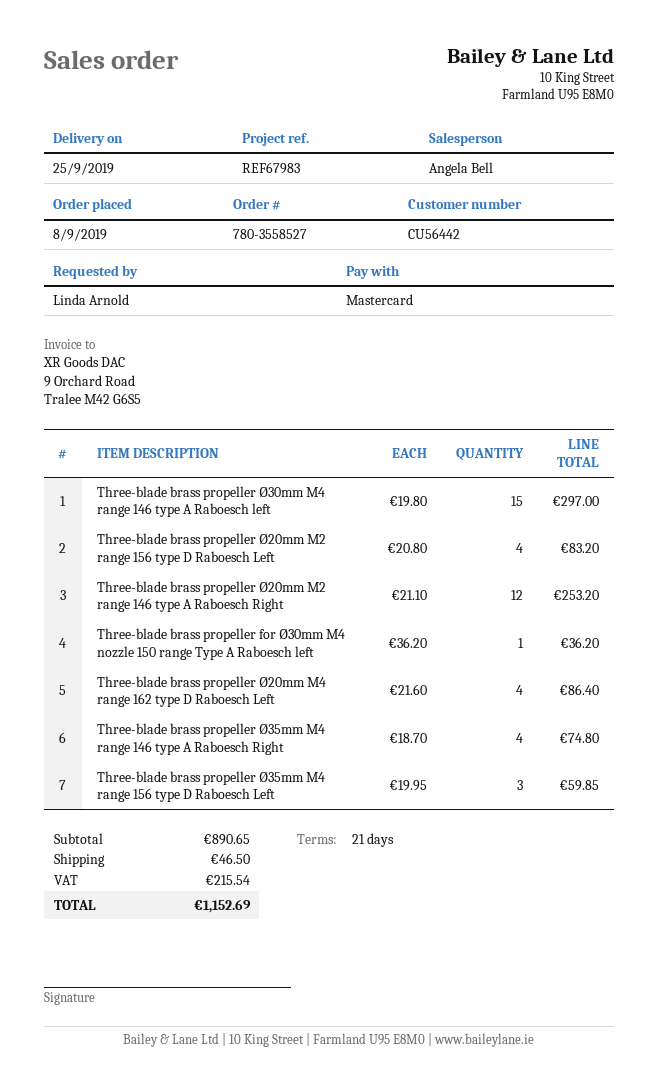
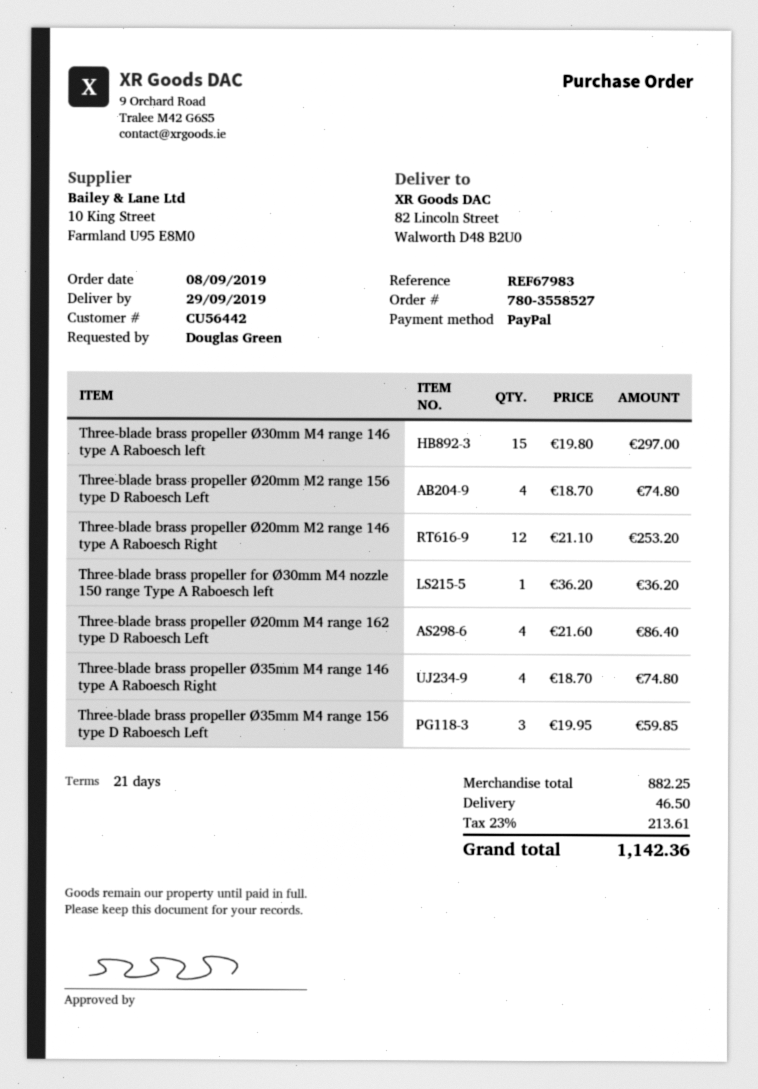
delivery date: 2019-09-25 -> 2019-09-29
ordered by: Linda Arnold -> Douglas Green
payment method: Mastercard -> PayPal
Three-blade brass propeller Ø20mm M2 range 156 type D Raboesch Left: 4 x 20.80 = 83.20 -> 4 x 18.70 = 74.80
subtotal: 890.65 -> 882.25
tax: 215.54 -> 213.61
total: 1152.69 -> 1142.36

